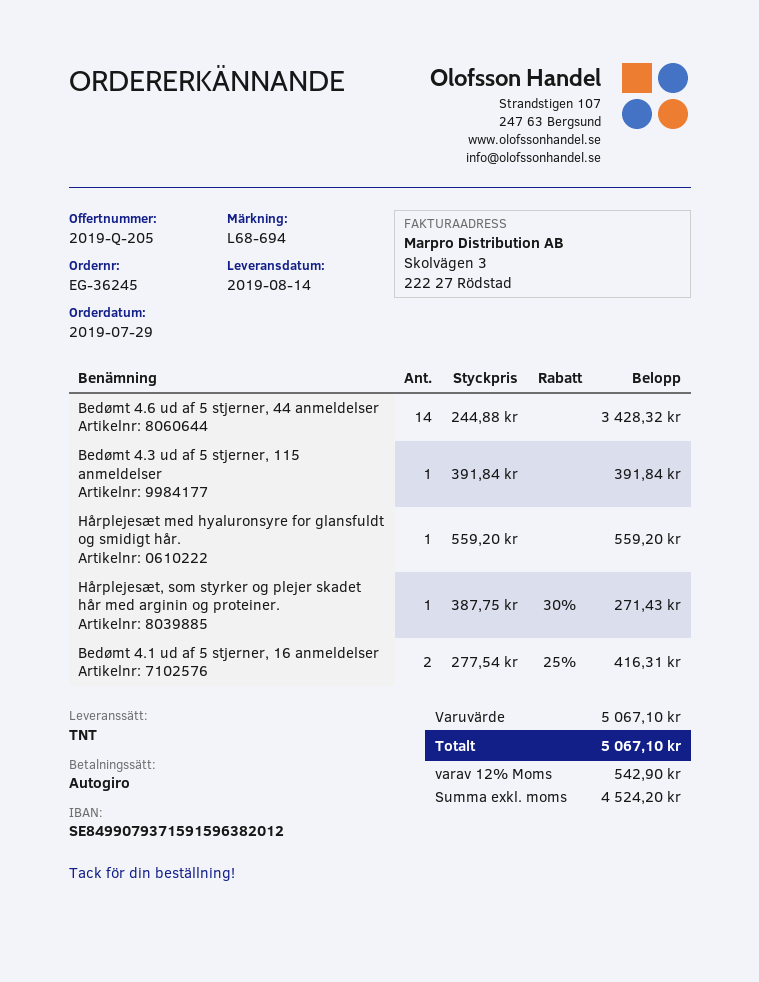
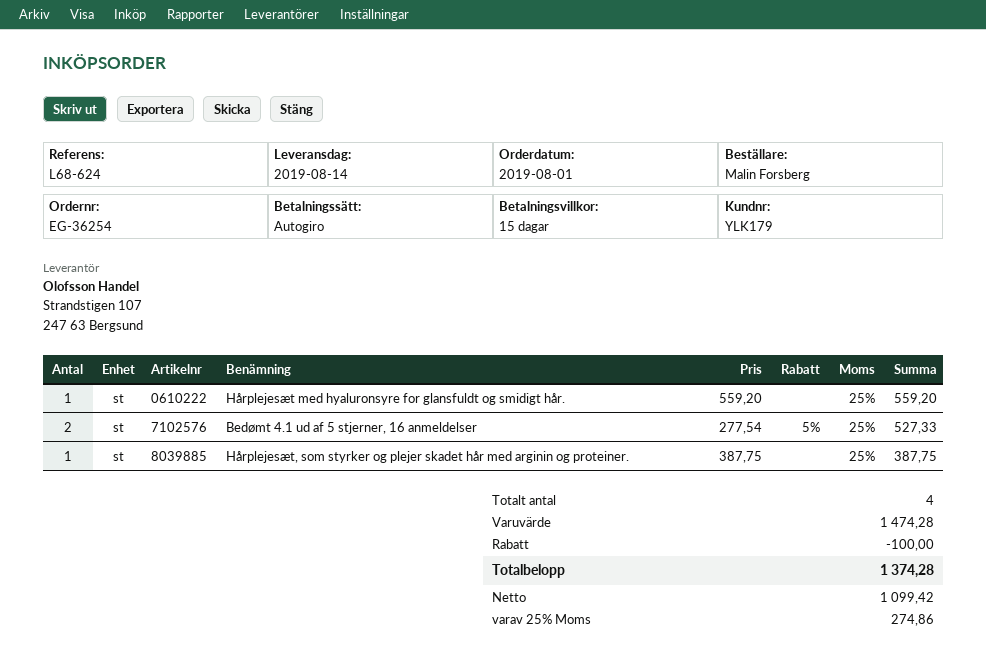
order number: EG-36245 -> EG-36254
order date: 2019-07-29 -> 2019-08-01
reference: L68-694 -> L68-624
Bedømt 4.6 ud af 5 stjerner, 44 anmeldelser: 14 x 244.88 = 3428.32 -> none
Bedømt 4.3 ud af 5 stjerner, 115 anmeldelser: 1 x 391.84 = 391.84 -> none
Hårplejesæt, som styrker og plejer skadet hår med arginin og proteiner.: 1 x 387.75 - 30% = 271.43 -> 1 x 387.75 = 387.75
Bedømt 4.1 ud af 5 stjerner, 16 anmeldelser: 2 x 277.54 - 25% = 416.31 -> 2 x 277.54 - 5% = 527.33
subtotal: 5067.10 -> 1474.28
discount: none -> 100.00
net: 4524.20 -> 1099.42
tax: 12% = 542.90 -> 25% = 274.86
total: 5067.10 -> 1374.28

